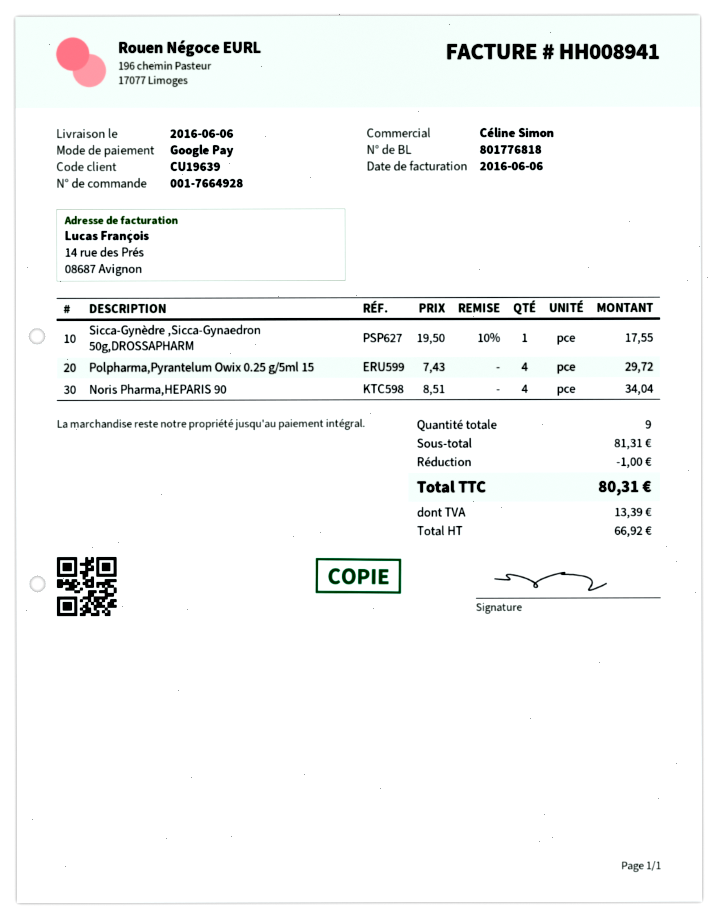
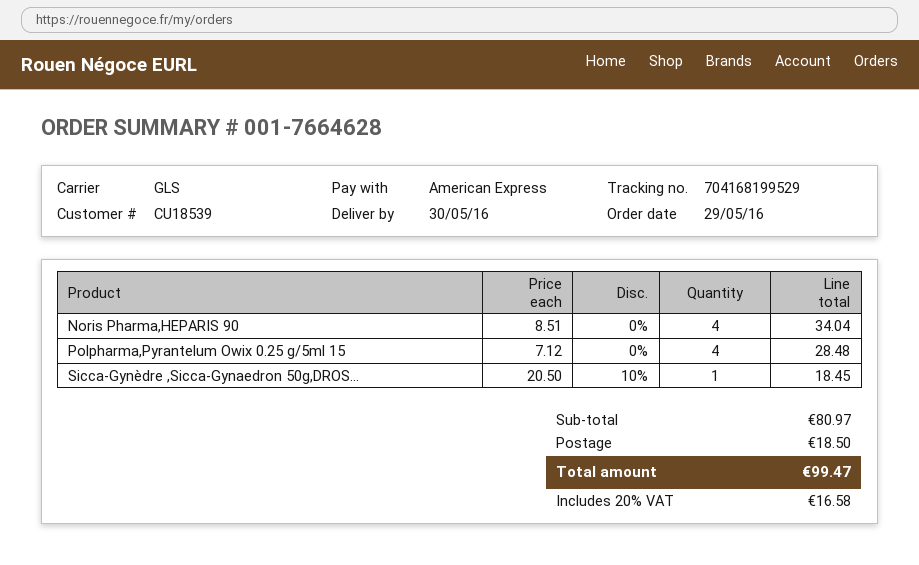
order number: 001-7664928 -> 001-7664628
delivery date: 2016-06-06 -> 2016-05-30
customer number: CU19639 -> CU18539
payment method: Google Pay -> American Express
Sicca-Gynèdre ,Sicca-Gynaedron 50g,DROSSAPHARM: 1 x 19.50 - 10% = 17.55 -> 1 x 20.50 - 10% = 18.45
Polpharma,Pyrantelum Owix 0.25 g/5ml 15: 4 x 7.43 = 29.72 -> 4 x 7.12 = 28.48
subtotal: 81.31 -> 80.97
discount: 1.00 -> none
shipping: none -> 18.50
tax: 13.39 -> 16.58
total: 80.31 -> 99.47

